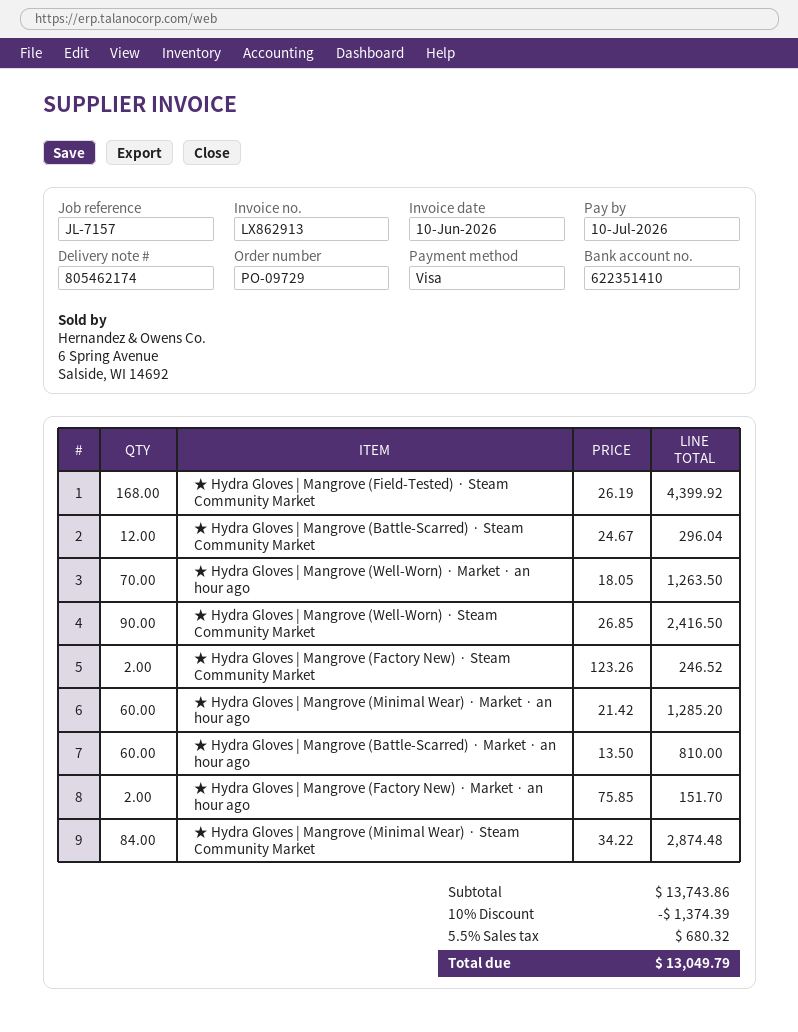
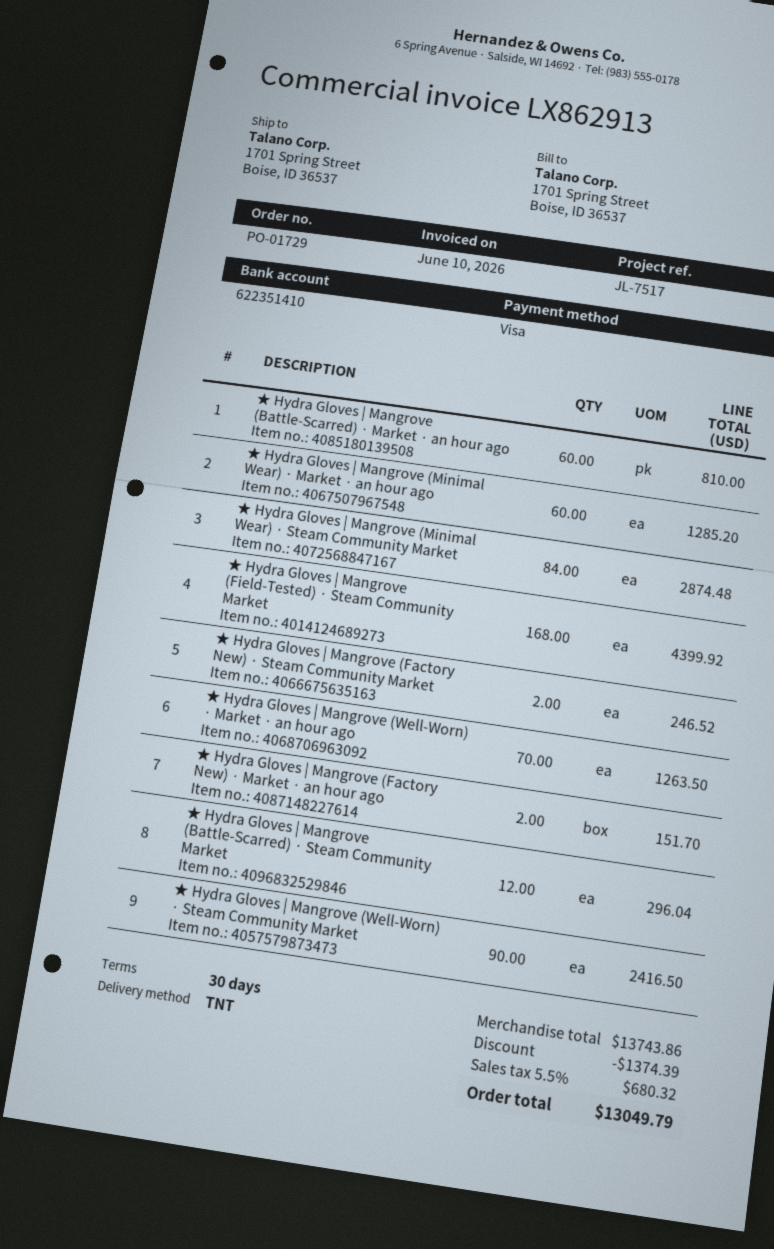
order number: PO-09729 -> PO-01729
reference: JL-7157 -> JL-7517

